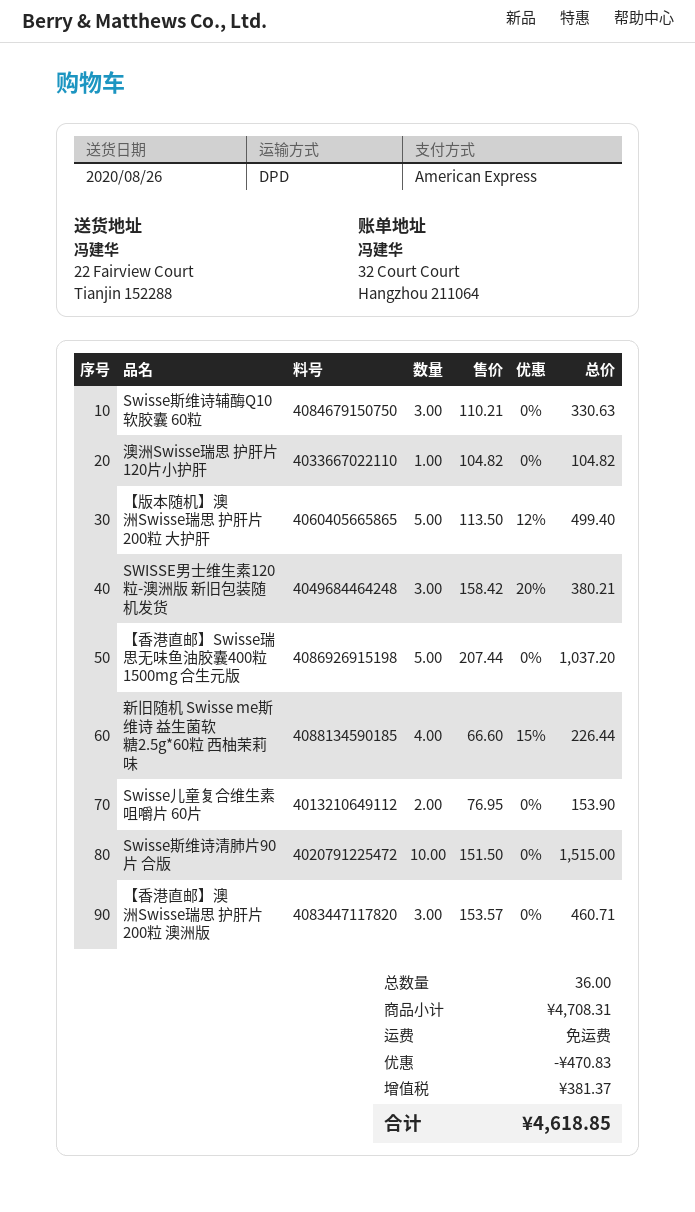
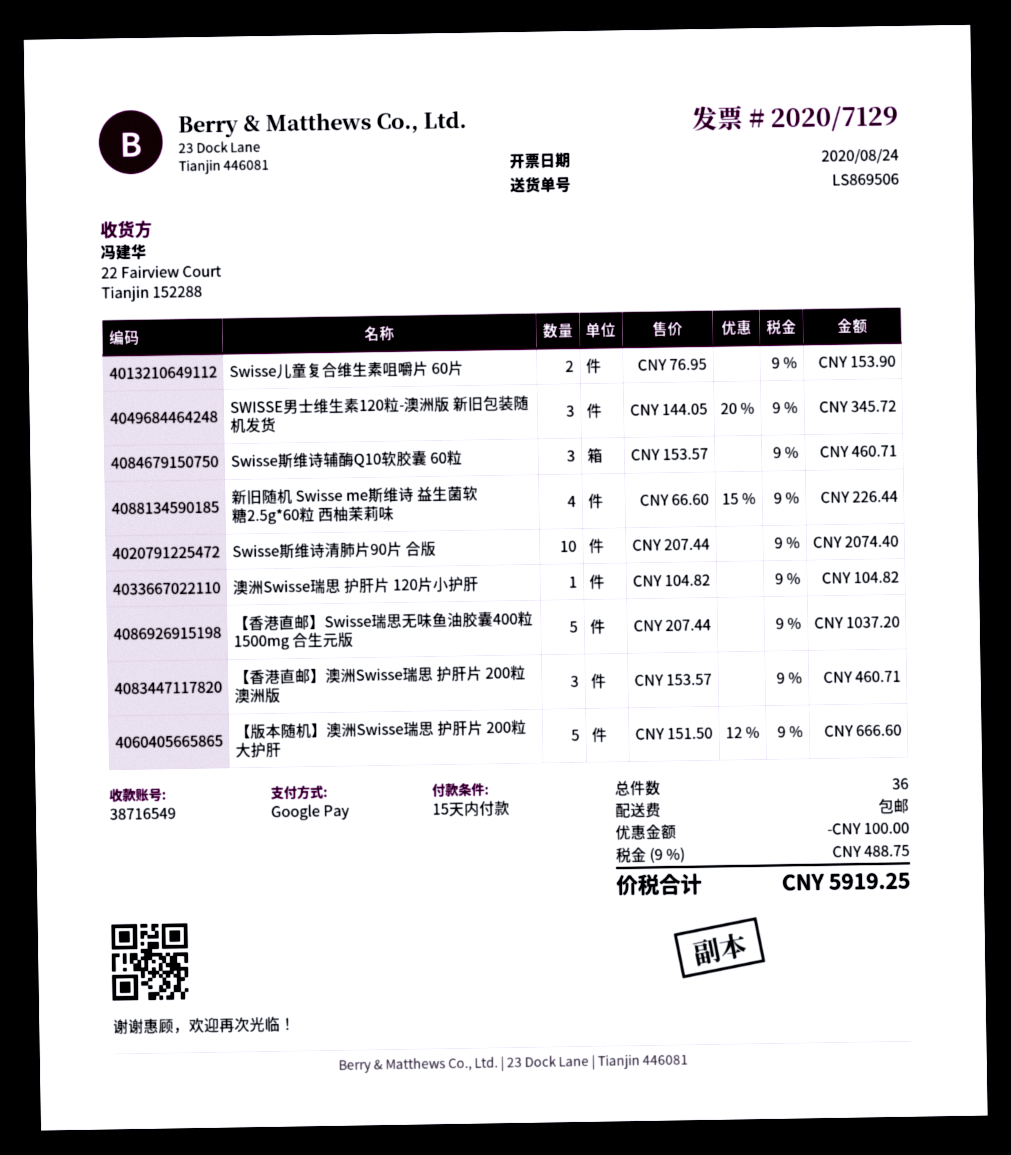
payment method: American Express -> Google Pay
Swisse斯维诗辅酶Q10软胶囊 60粒: 3 x 110.21 = 330.63 -> 3 x 153.57 = 460.71
【版本随机】澳洲Swisse瑞思 护肝片 200粒 大护肝: 5 x 113.50 - 12% = 499.40 -> 5 x 151.50 - 12% = 666.60
SWISSE男士维生素120粒-澳洲版 新旧包装随机发货: 3 x 158.42 - 20% = 380.21 -> 3 x 144.05 - 20% = 345.72
Swisse斯维诗清肺片90片 合版: 10 x 151.50 = 1515.00 -> 10 x 207.44 = 2074.40
discount: 470.83 -> 100.00
tax: 381.37 -> 488.75
total: 4618.85 -> 5919.25

